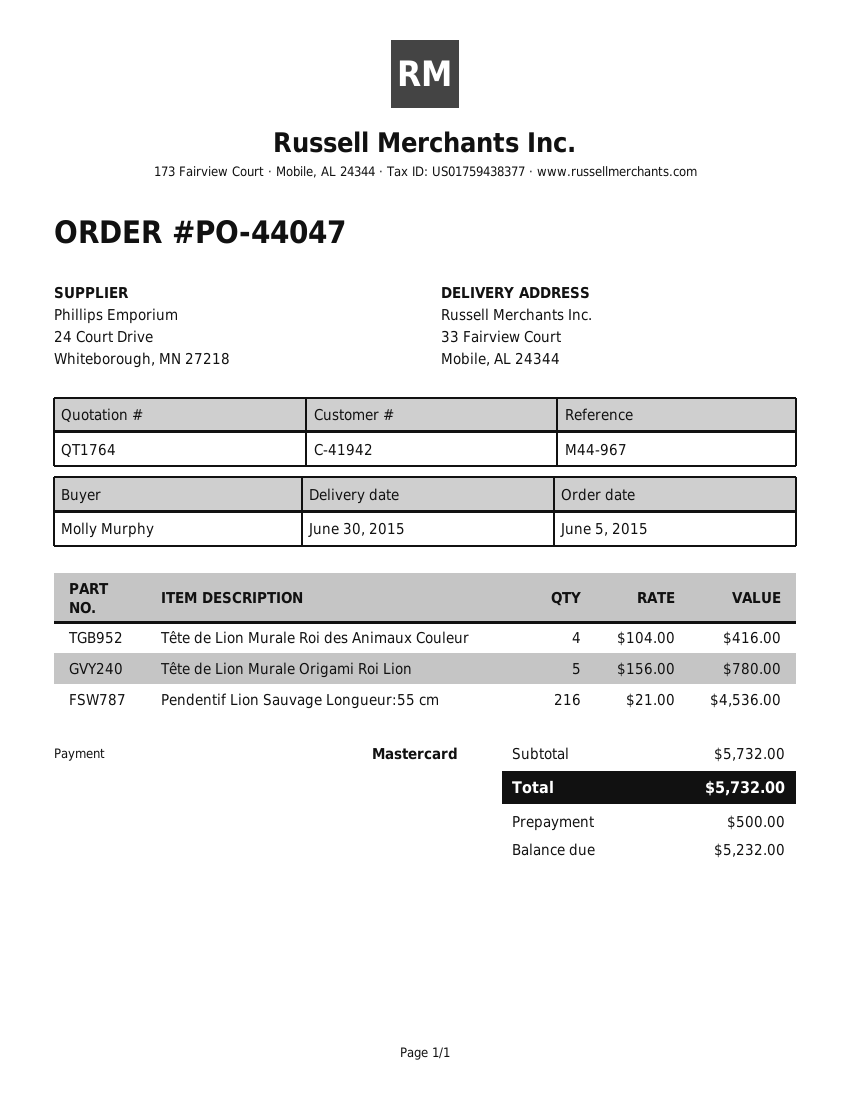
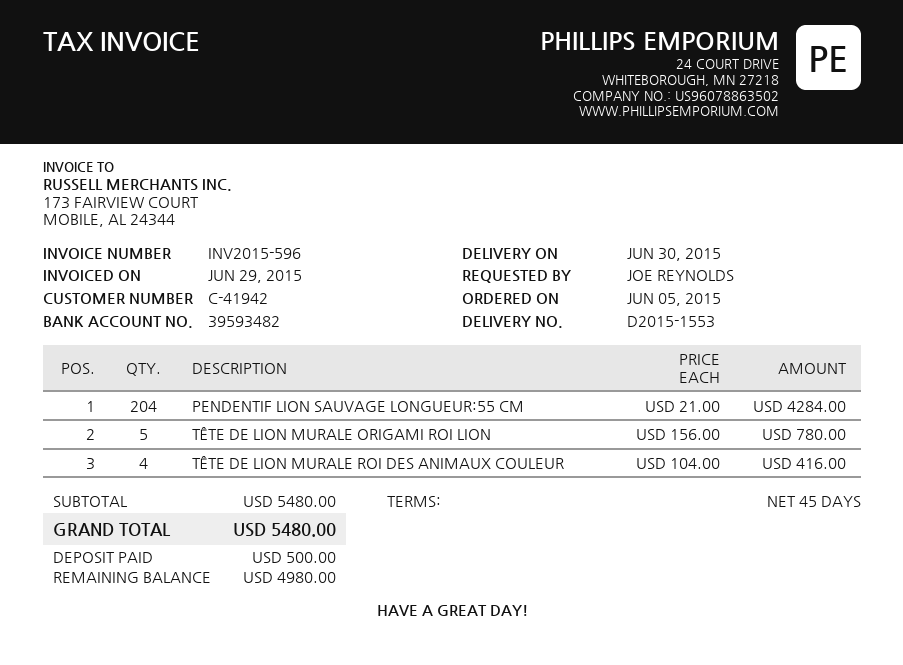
ordered by: Molly Murphy -> JOE REYNOLDS
Pendentif Lion Sauvage Longueur:55 cm: 216 x 21.00 = 4536.00 -> 204 x 21.00 = 4284.00
subtotal: 5732.00 -> 5480.00
total: 5732.00 -> 5480.00
balance: 5232.00 -> 4980.00

